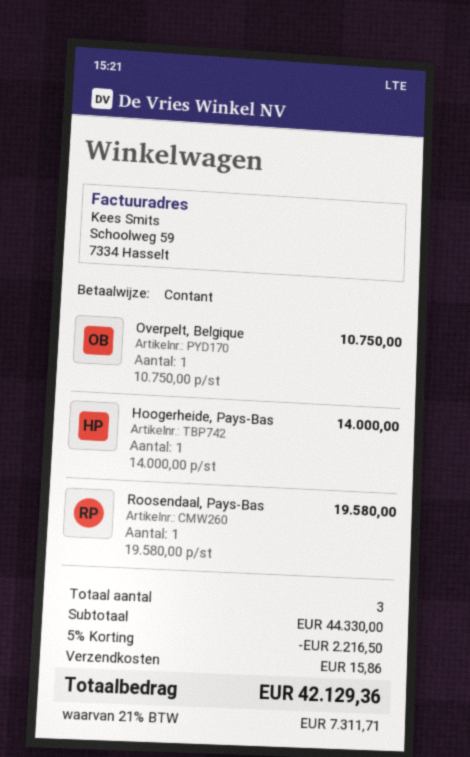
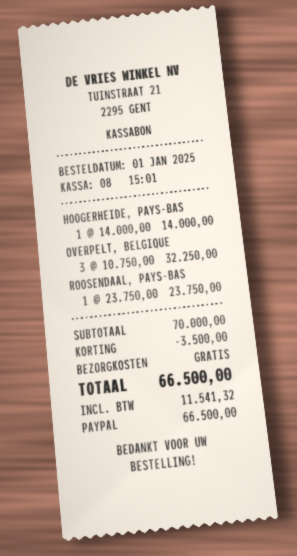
payment method: cash -> PayPal
Overpelt, Belgique: 1 x 10750.00 = 10750.00 -> 3 x 10750.00 = 32250.00
Roosendaal, Pays-Bas: 1 x 19580.00 = 19580.00 -> 1 x 23750.00 = 23750.00
subtotal: 44330.00 -> 70000.00
discount: 2216.50 -> 3500.00
shipping: 15.86 -> 0.00
tax: 7311.71 -> 11541.32
total: 42129.36 -> 66500.00

